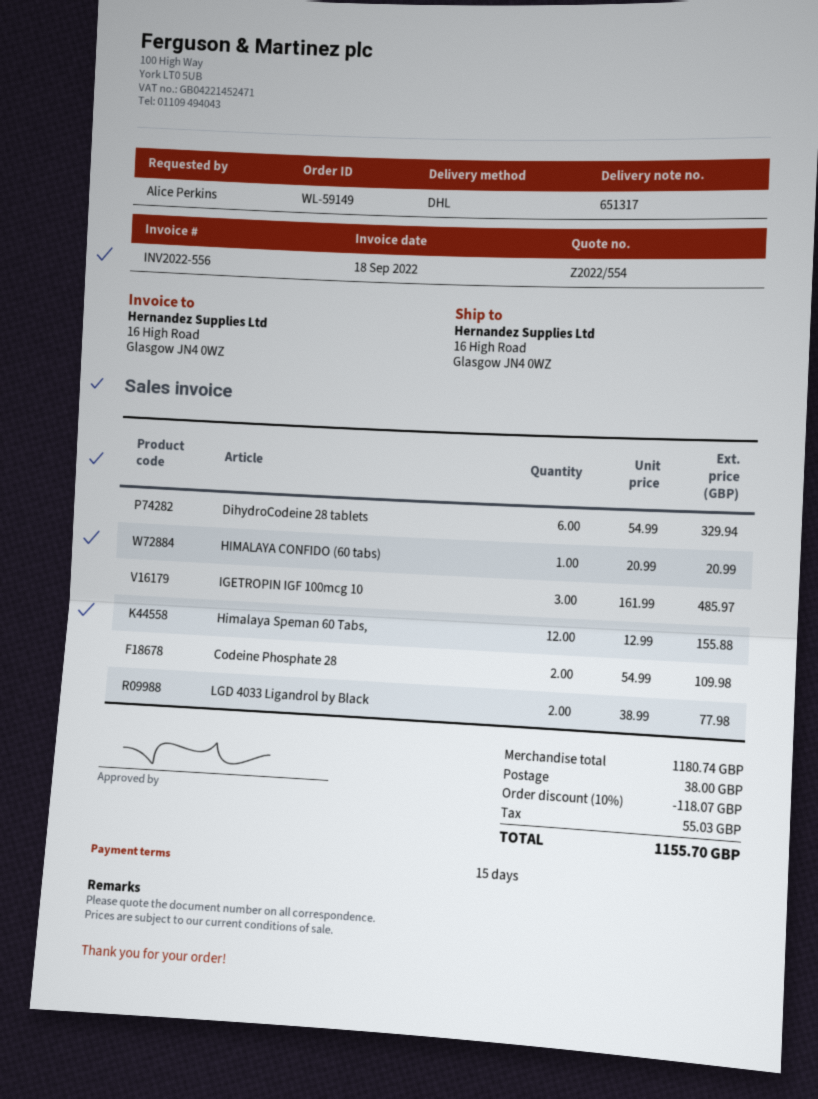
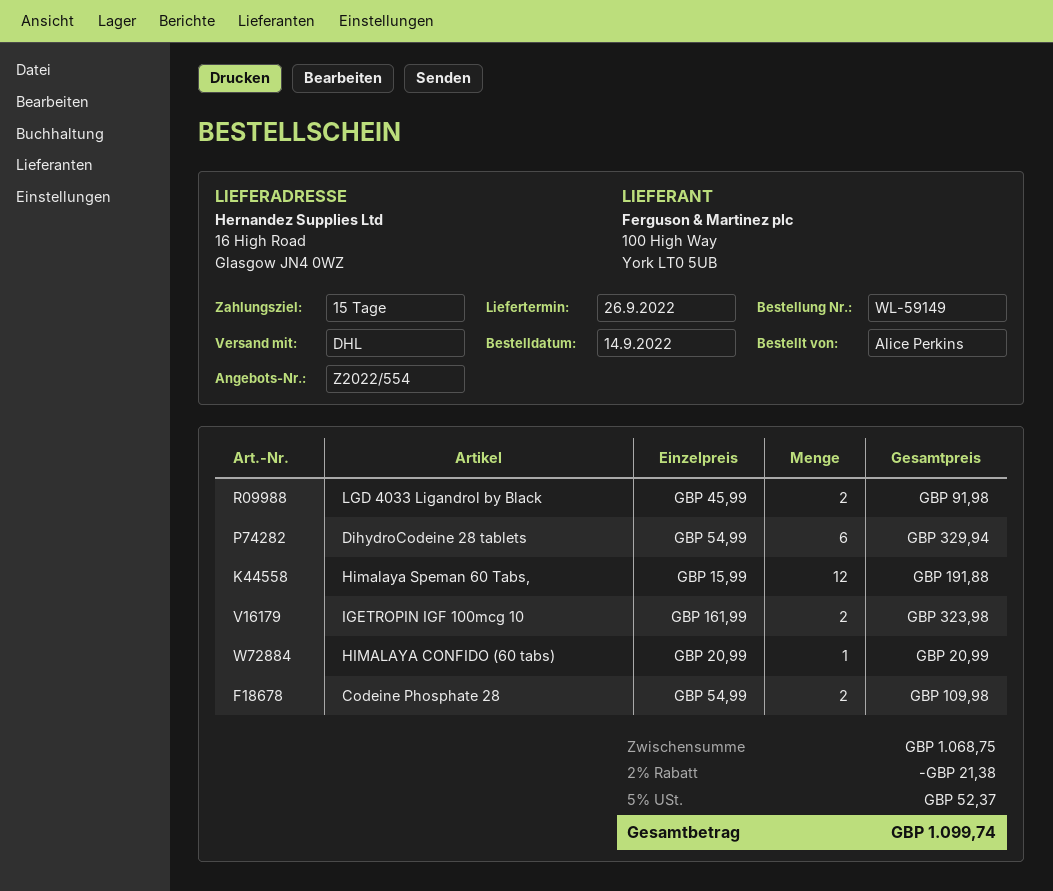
IGETROPIN IGF 100mcg 10: 3 x 161.99 = 485.97 -> 2 x 161.99 = 323.98
Himalaya Speman 60 Tabs,: 12 x 12.99 = 155.88 -> 12 x 15.99 = 191.88
LGD 4033 Ligandrol by Black: 2 x 38.99 = 77.98 -> 2 x 45.99 = 91.98
subtotal: 1180.74 -> 1068.75
discount: 10% = 118.07 -> 2% = 21.38
shipping: 38.00 -> none
tax: 55.03 -> 52.37
total: 1155.70 -> 1099.74

